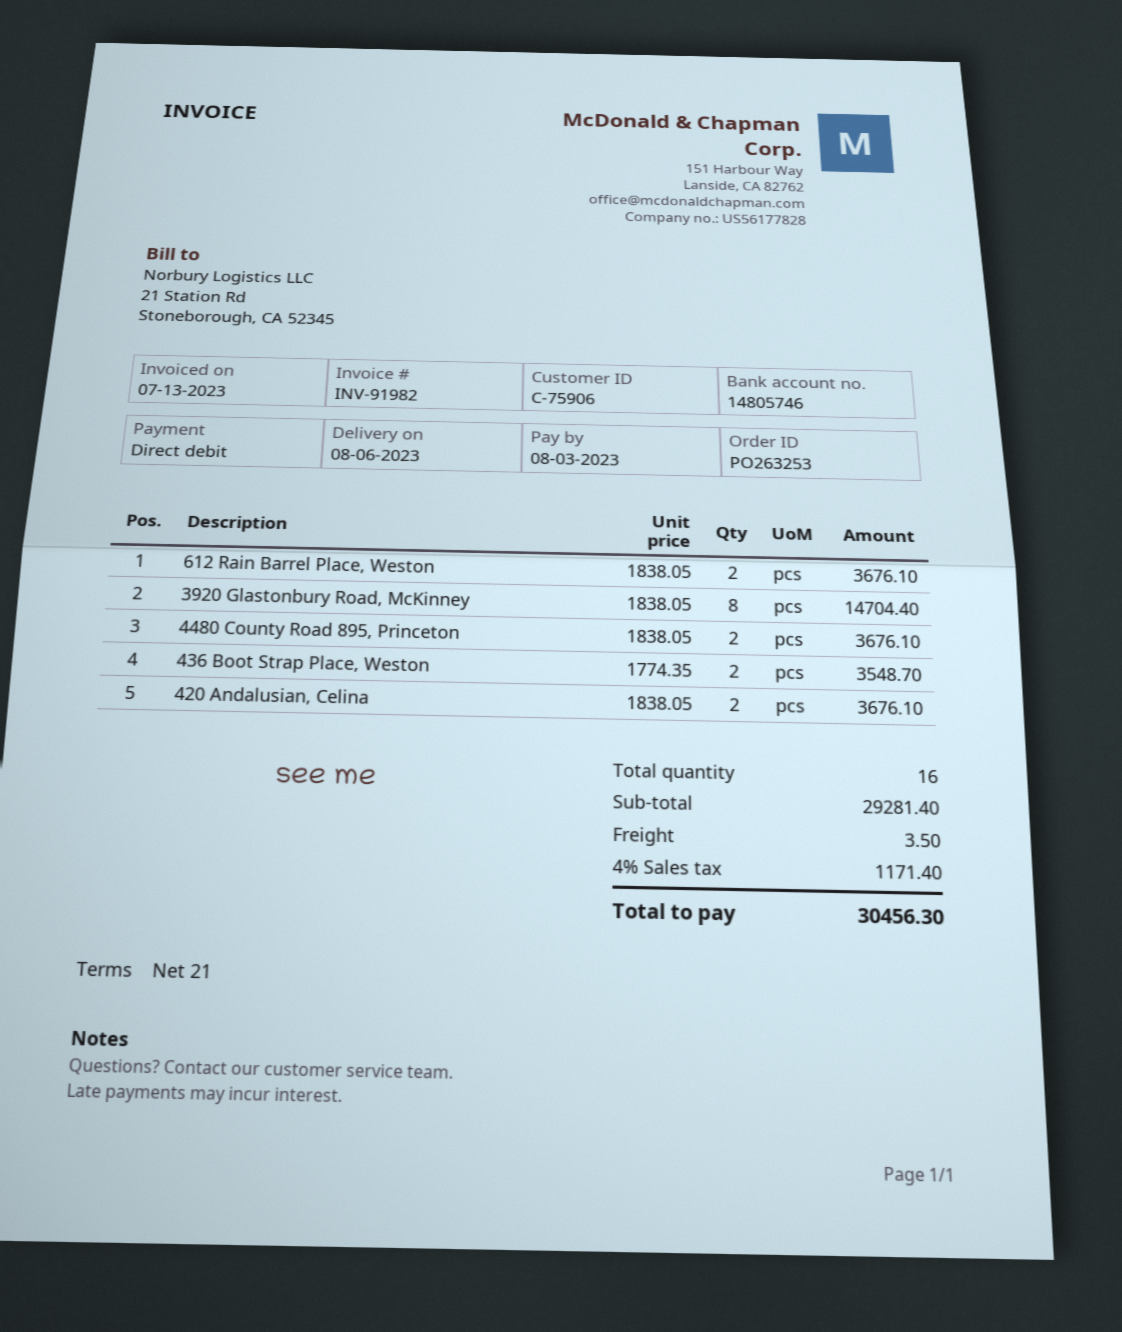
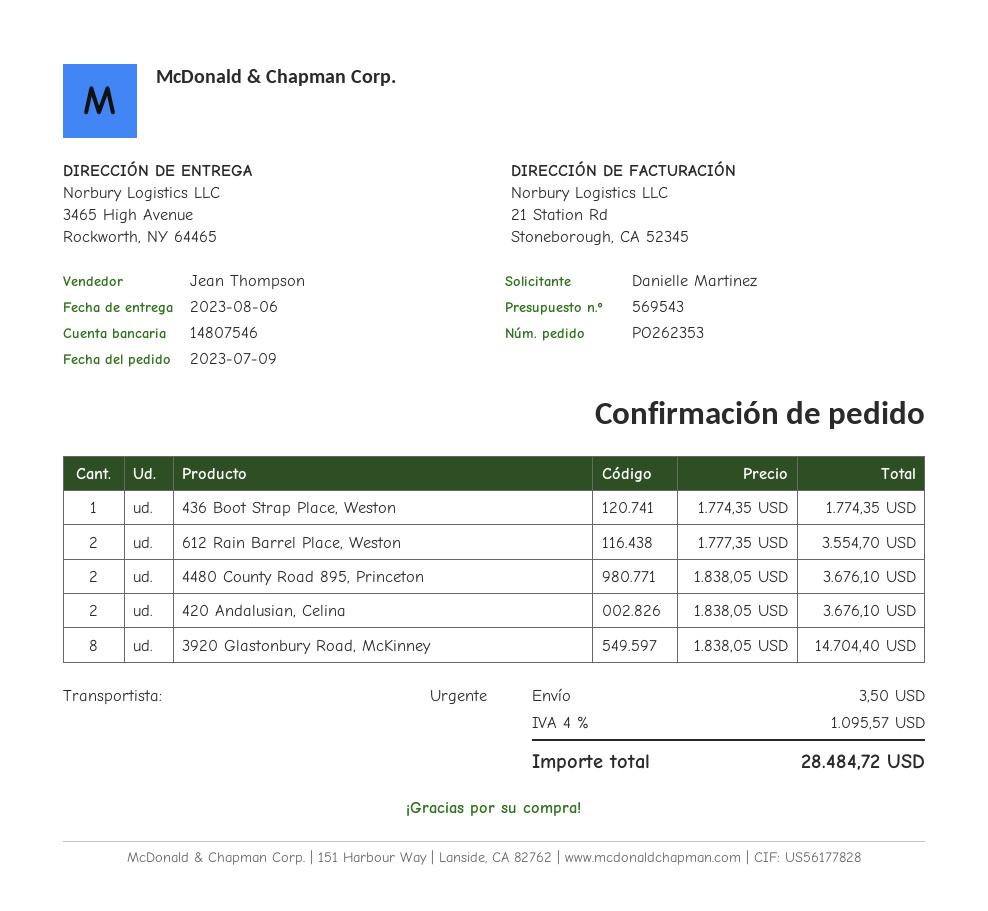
order number: PO263253 -> PO262353
bank account: 14805746 -> 14807546
612 Rain Barrel Place, Weston: 2 x 1838.05 = 3676.10 -> 2 x 1777.35 = 3554.70
436 Boot Strap Place, Weston: 2 x 1774.35 = 3548.70 -> 1 x 1774.35 = 1774.35
tax: 4% = 1171.40 -> 4% = 1095.57
total: 30456.30 -> 28484.72

